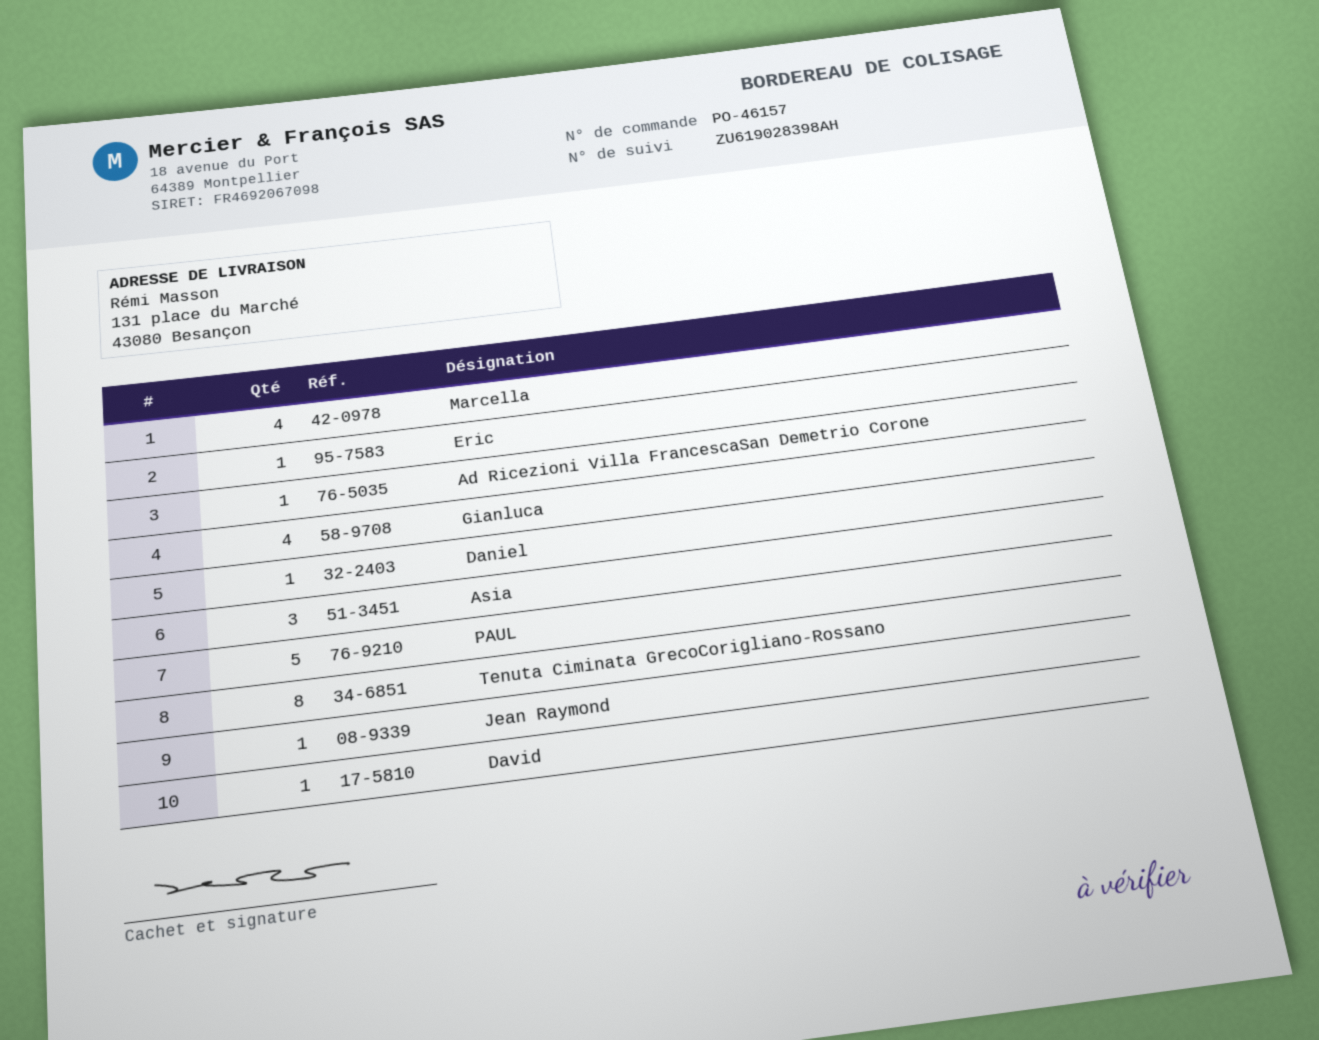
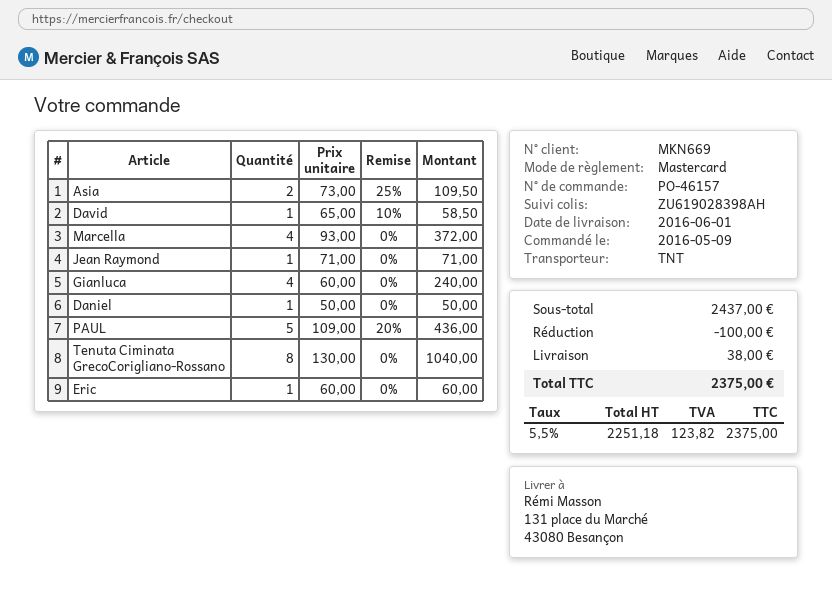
Ad Ricezioni Villa FrancescaSan Demetrio Corone: 1 -> none
Asia: 3 -> 2

